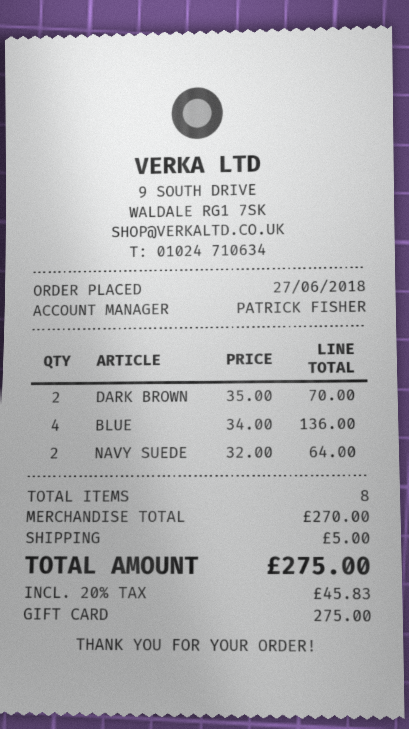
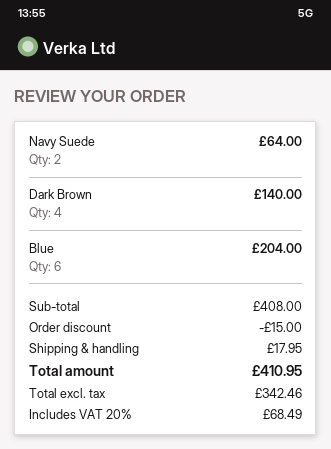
DARK BROWN: 2 for 70.00 -> 4 for 140.00
BLUE: 4 for 136.00 -> 6 for 204.00
subtotal: 270.00 -> 408.00
discount: none -> 15.00
shipping: 5.00 -> 17.95
tax: 20% = 45.83 -> 20% = 68.49
total: 275.00 -> 410.95

